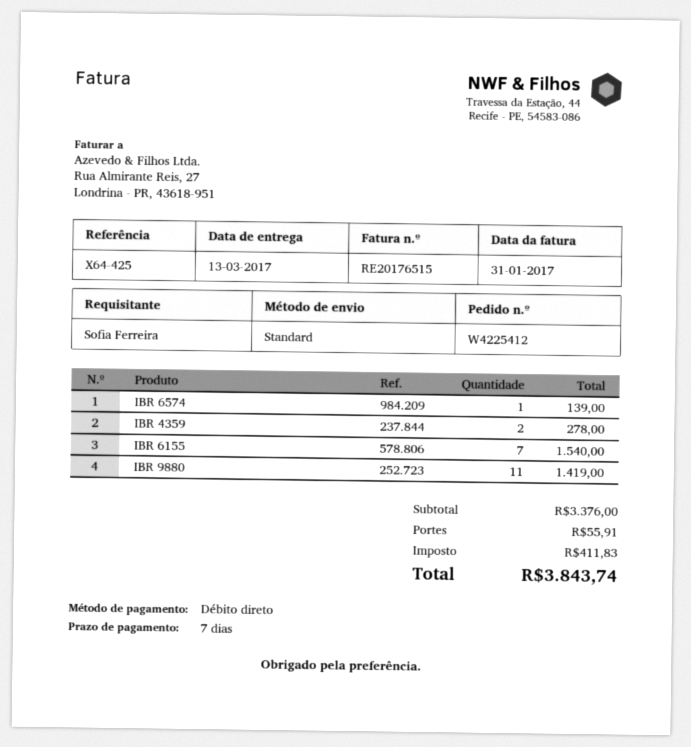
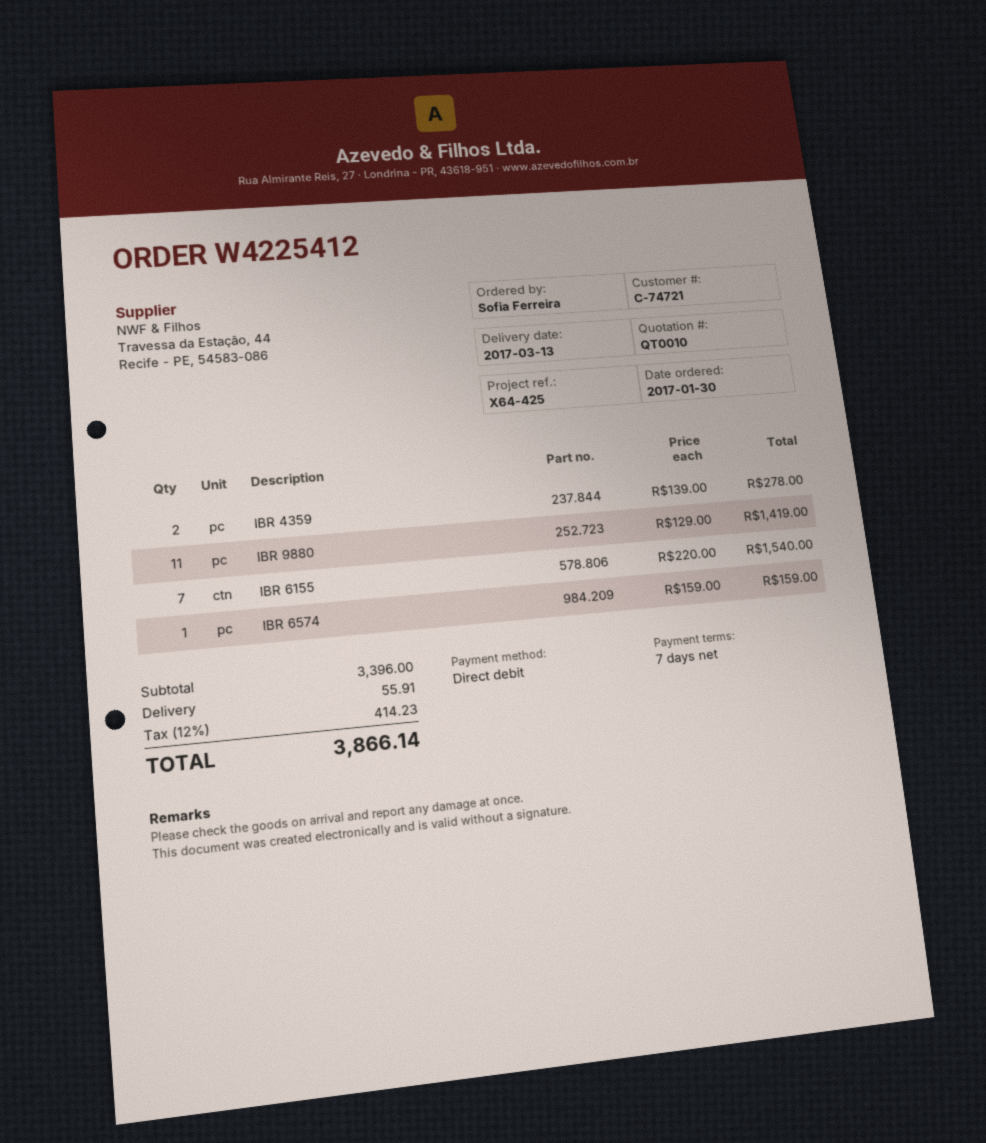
IBR 6574: 1 for 139.00 -> 1 for 159.00
subtotal: 3376.00 -> 3396.00
tax: 411.83 -> 414.23
total: 3843.74 -> 3866.14

